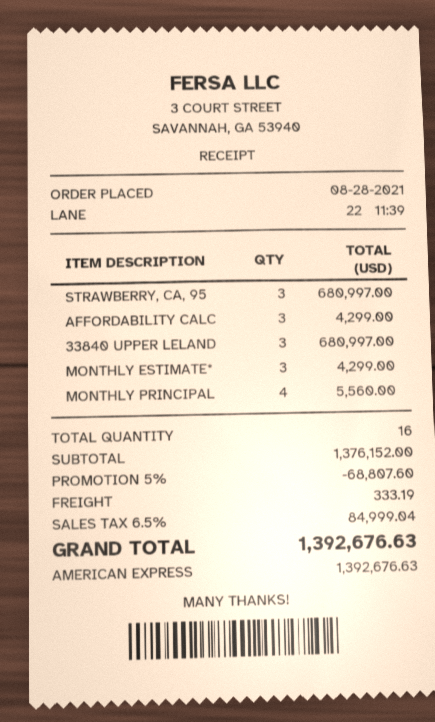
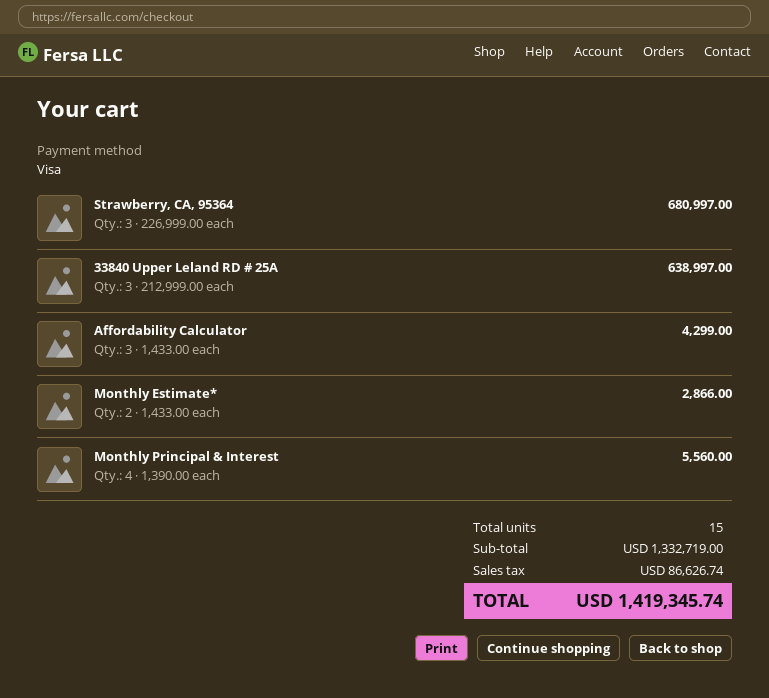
payment method: American Express -> Visa
33840 UPPER LELAND: 3 for 680997.00 -> 3 for 638997.00
MONTHLY ESTIMATE*: 3 for 4299.00 -> 2 for 2866.00
total quantity: 16 -> 15
subtotal: 1376152.00 -> 1332719.00
discount: 5% = 68807.60 -> none
shipping: 333.19 -> none
tax: 84999.04 -> 86626.74
total: 1392676.63 -> 1419345.74

